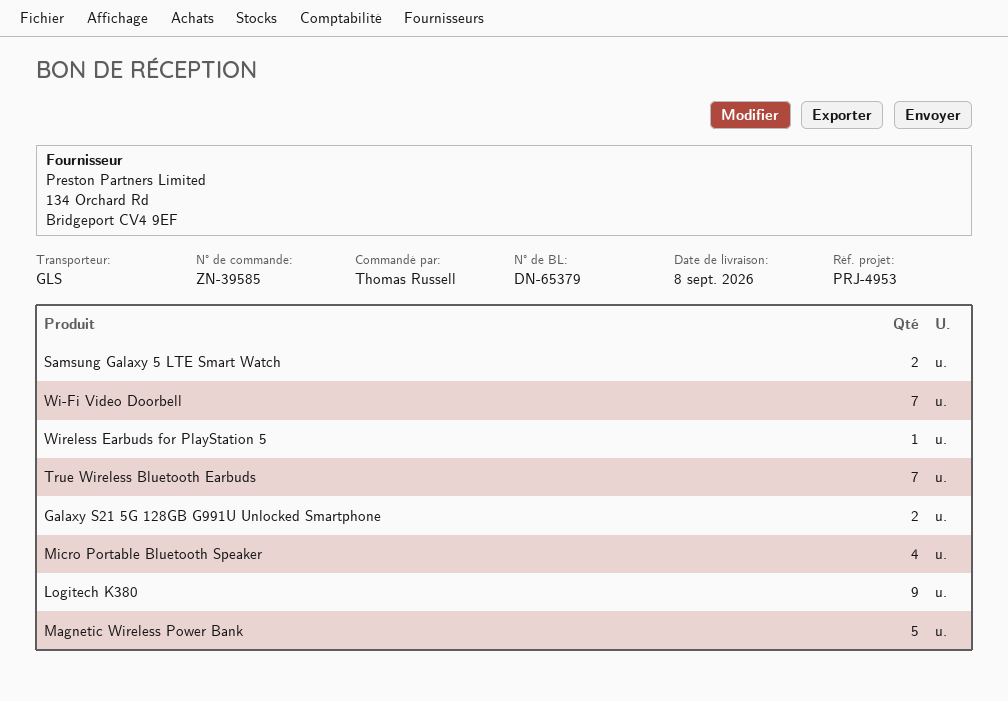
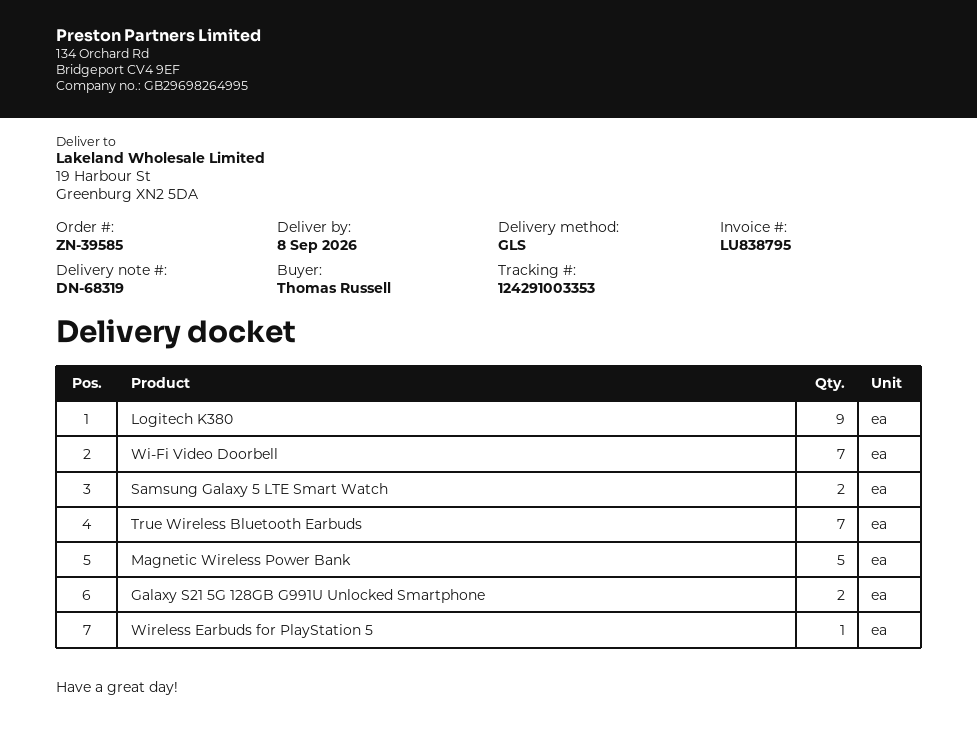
delivery note number: DN-65379 -> DN-68319
Micro Portable Bluetooth Speaker: 4 -> none

